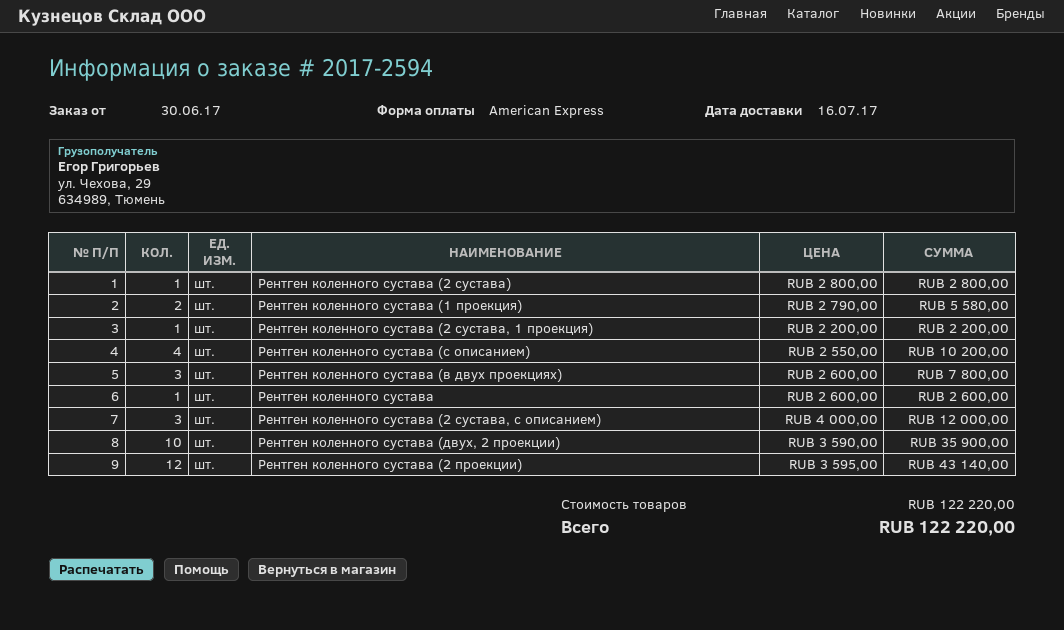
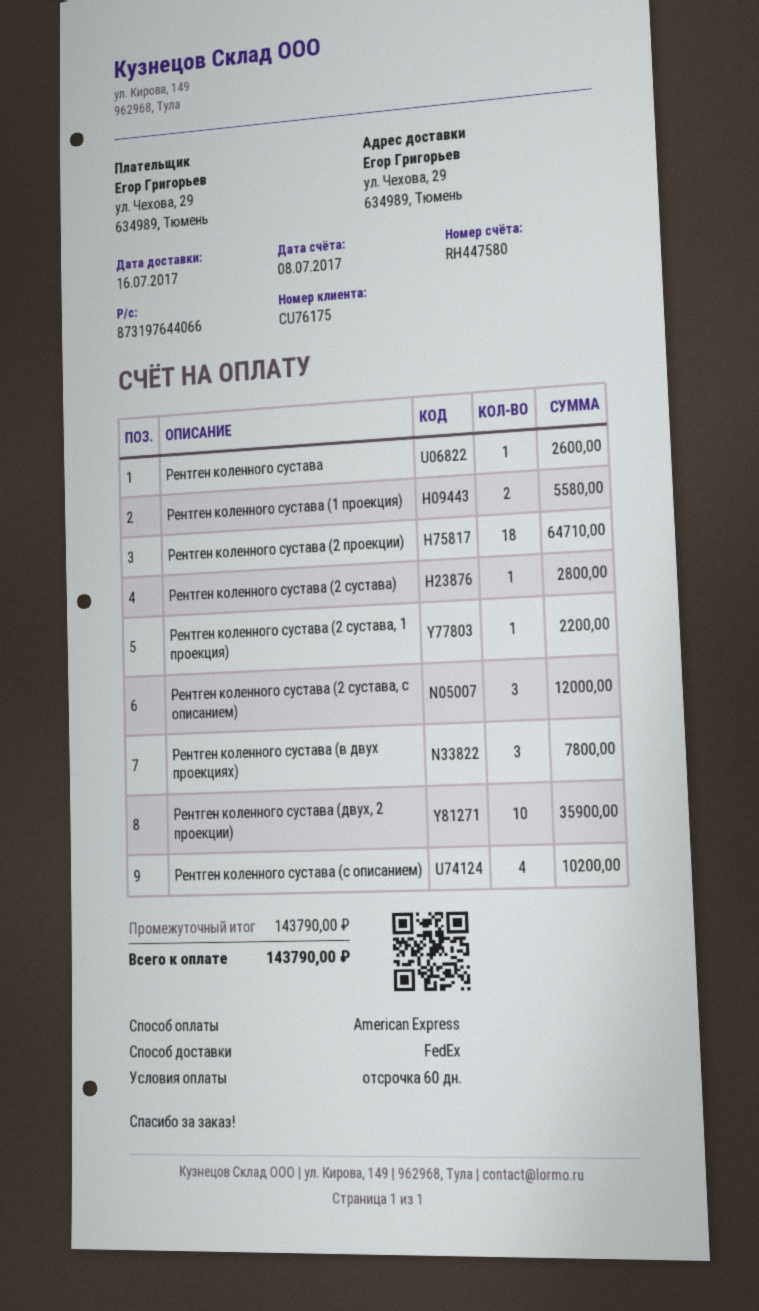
Рентген коленного сустава (2 проекции): 12 for 43140.00 -> 18 for 64710.00
subtotal: 122220.00 -> 143790.00
total: 122220.00 -> 143790.00

